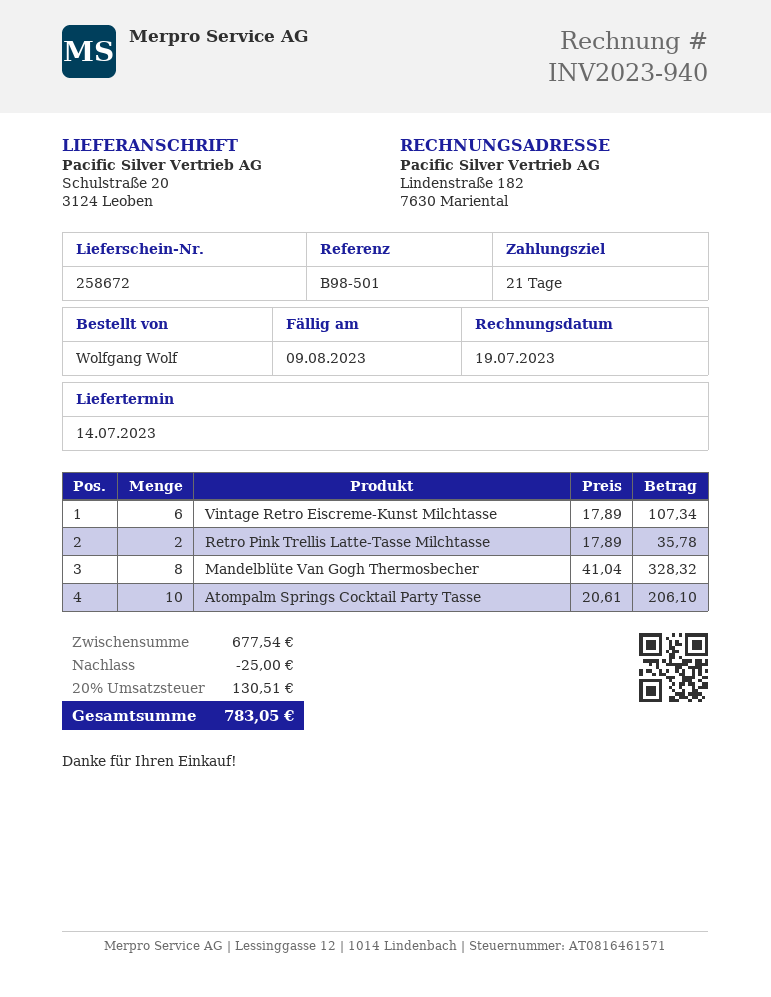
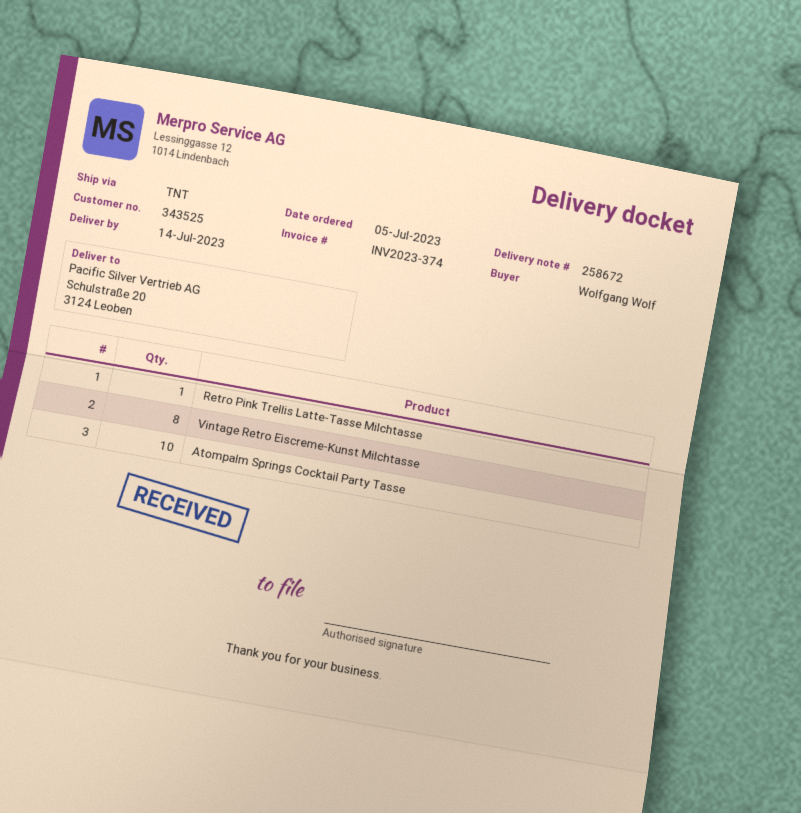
invoice number: INV2023-940 -> INV2023-374
Vintage Retro Eiscreme-Kunst Milchtasse: 6 -> 8
Retro Pink Trellis Latte-Tasse Milchtasse: 2 -> 1
Mandelblüte Van Gogh Thermosbecher: 8 -> none

